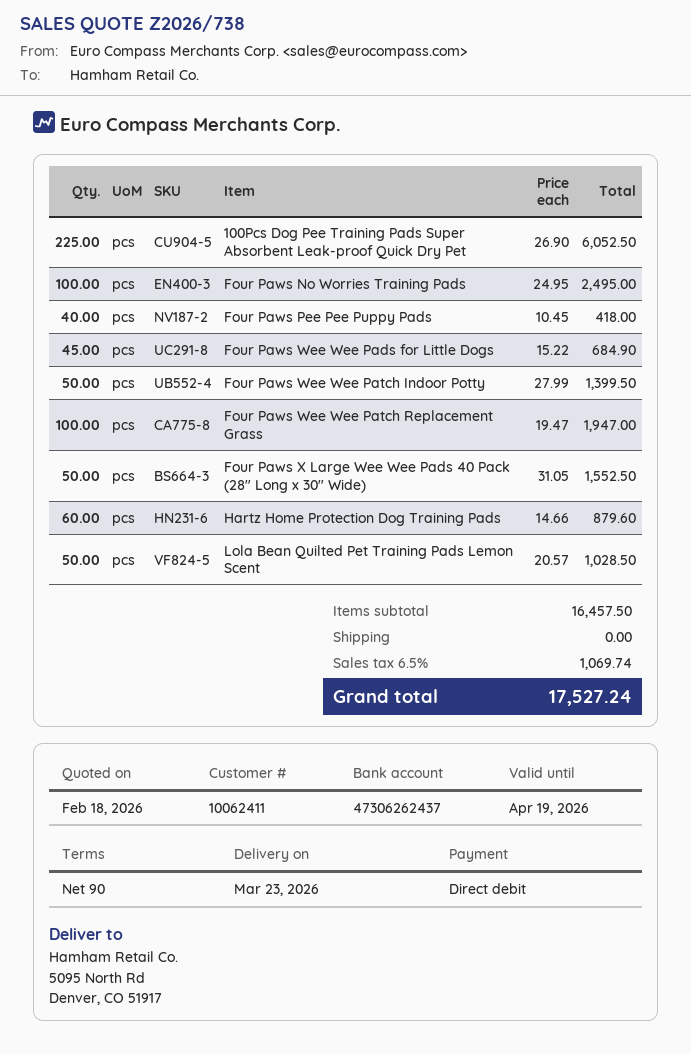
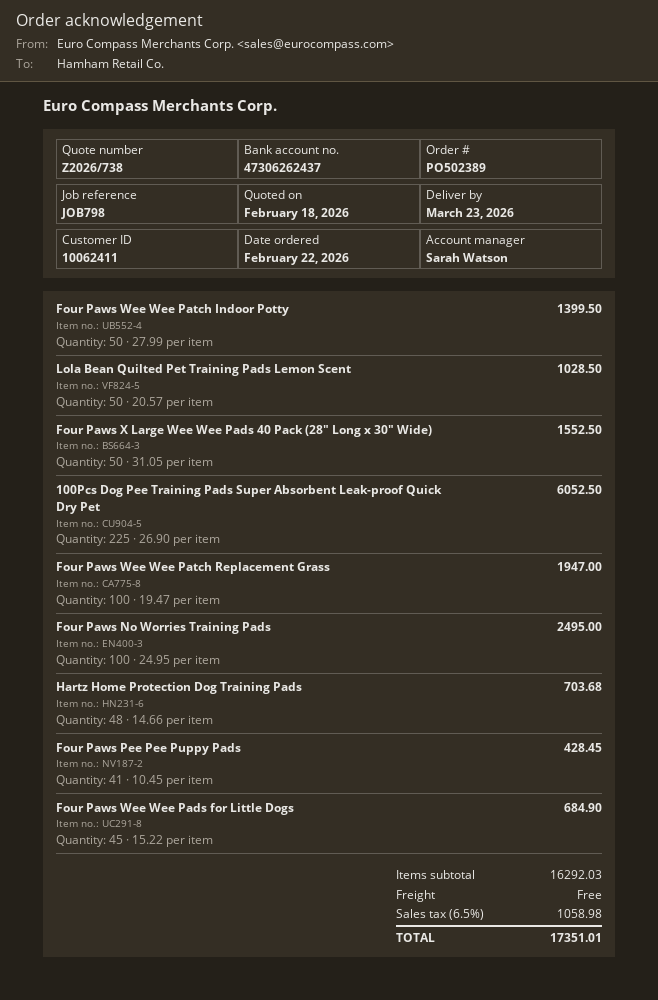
Four Paws Pee Pee Puppy Pads: 40 x 10.45 = 418.00 -> 41 x 10.45 = 428.45
Hartz Home Protection Dog Training Pads: 60 x 14.66 = 879.60 -> 48 x 14.66 = 703.68
subtotal: 16457.50 -> 16292.03
tax: 6.5% = 1069.74 -> 6.5% = 1058.98
total: 17527.24 -> 17351.01

